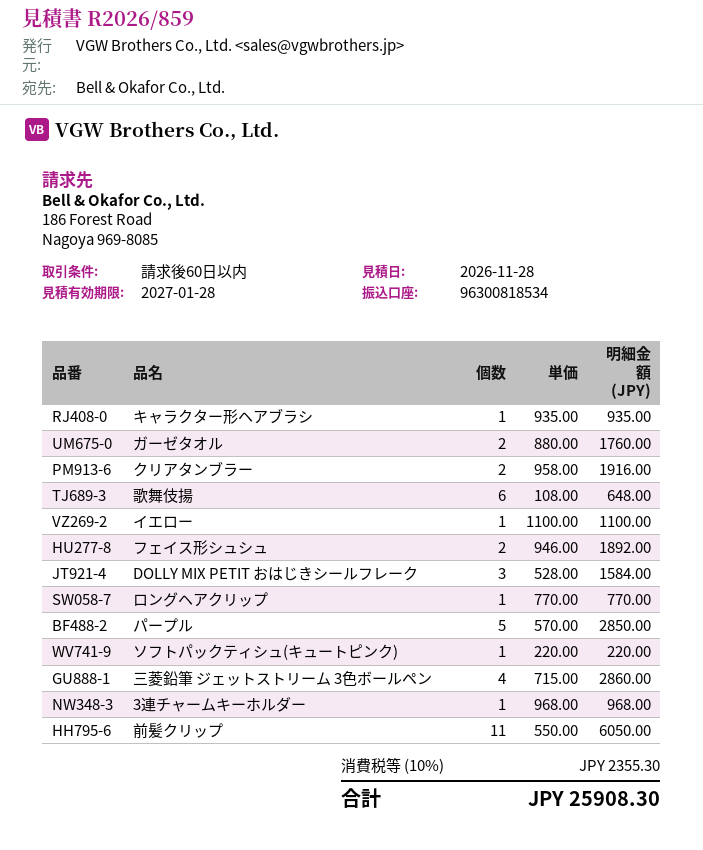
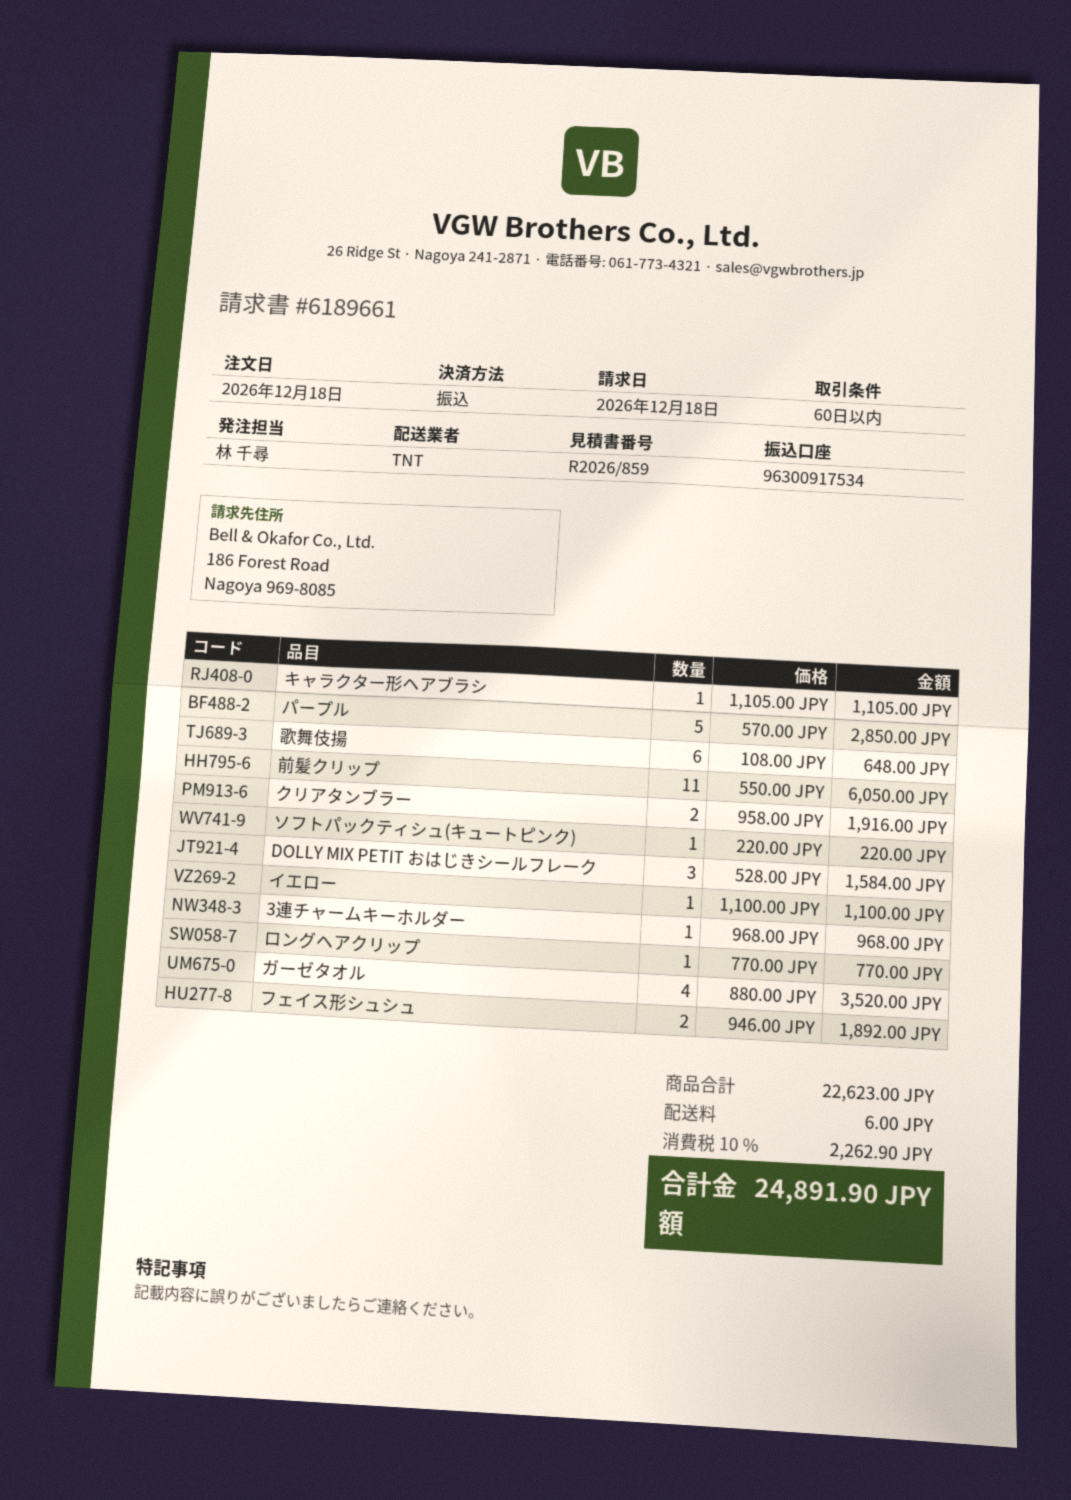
bank account: 96300818534 -> 96300917534
キャラクター形ヘアブラシ: 1 x 935.00 = 935.00 -> 1 x 1105.00 = 1105.00
ガーゼタオル: 2 x 880.00 = 1760.00 -> 4 x 880.00 = 3520.00
三菱鉛筆 ジェットストリーム 3色ボールペン: 4 x 715.00 = 2860.00 -> none
shipping: none -> 6.00
tax: 10% = 2355.30 -> 10% = 2262.90
total: 25908.30 -> 24891.90

